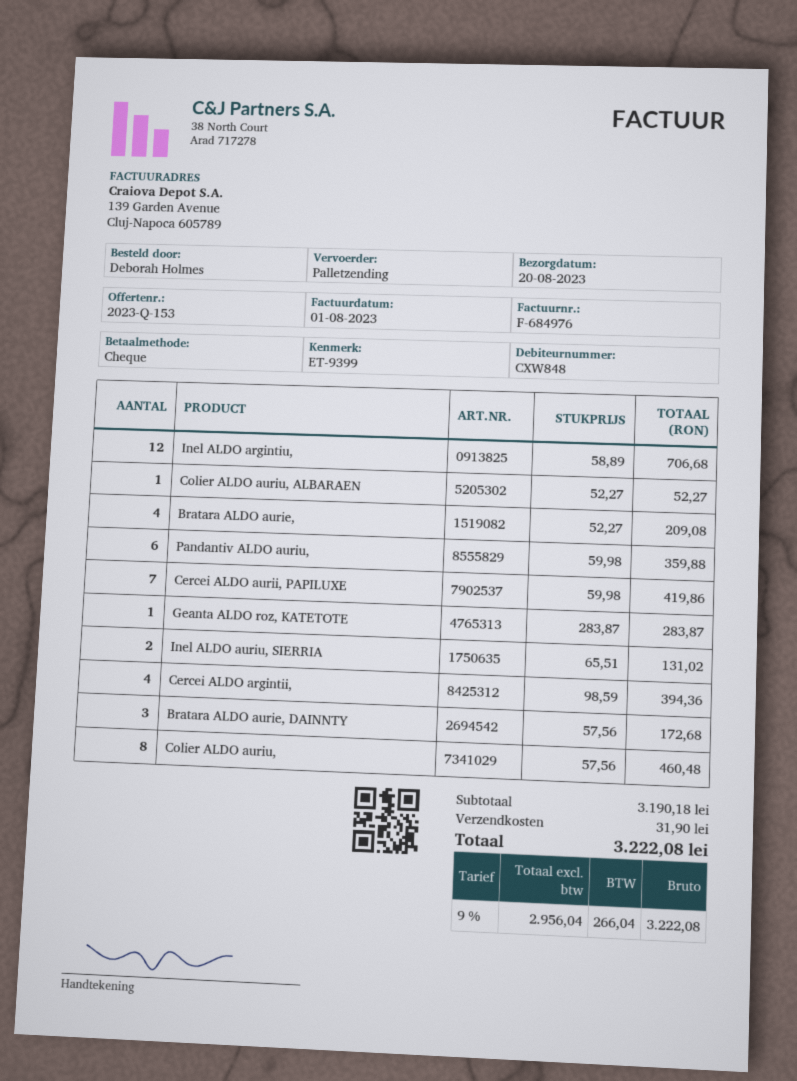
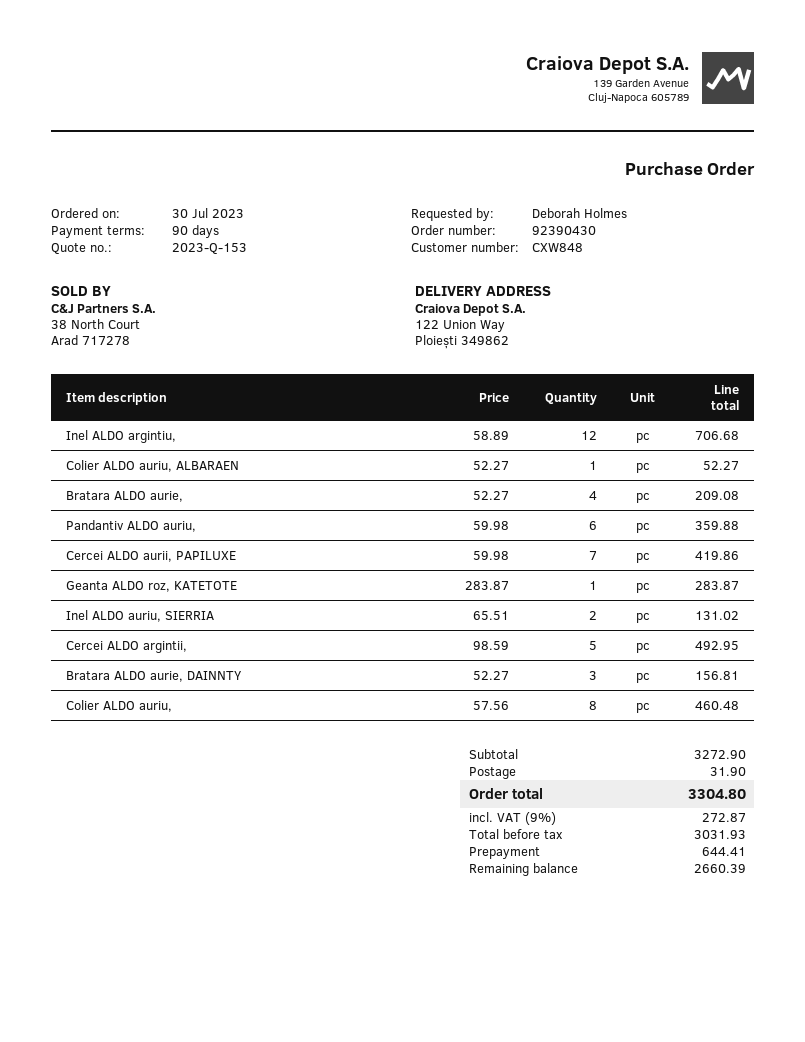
Cercei ALDO argintii,: 4 x 98.59 = 394.36 -> 5 x 98.59 = 492.95
Bratara ALDO aurie, DAINNTY: 3 x 57.56 = 172.68 -> 3 x 52.27 = 156.81
subtotal: 3190.18 -> 3272.90
net: 2956.04 -> 3031.93
tax: 9% = 266.04 -> 9% = 272.87
total: 3222.08 -> 3304.80

